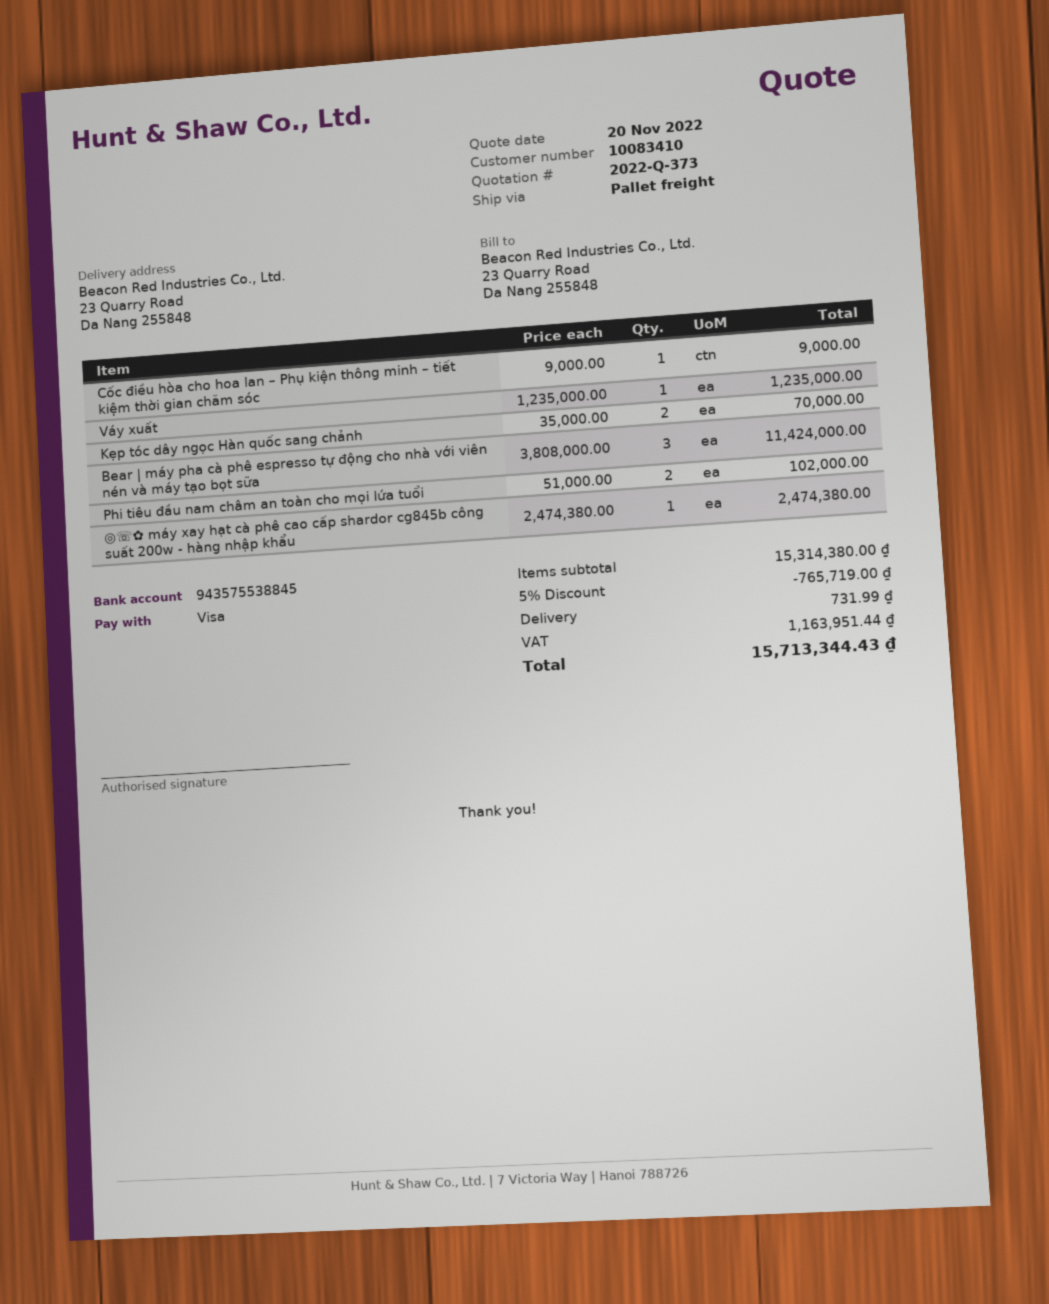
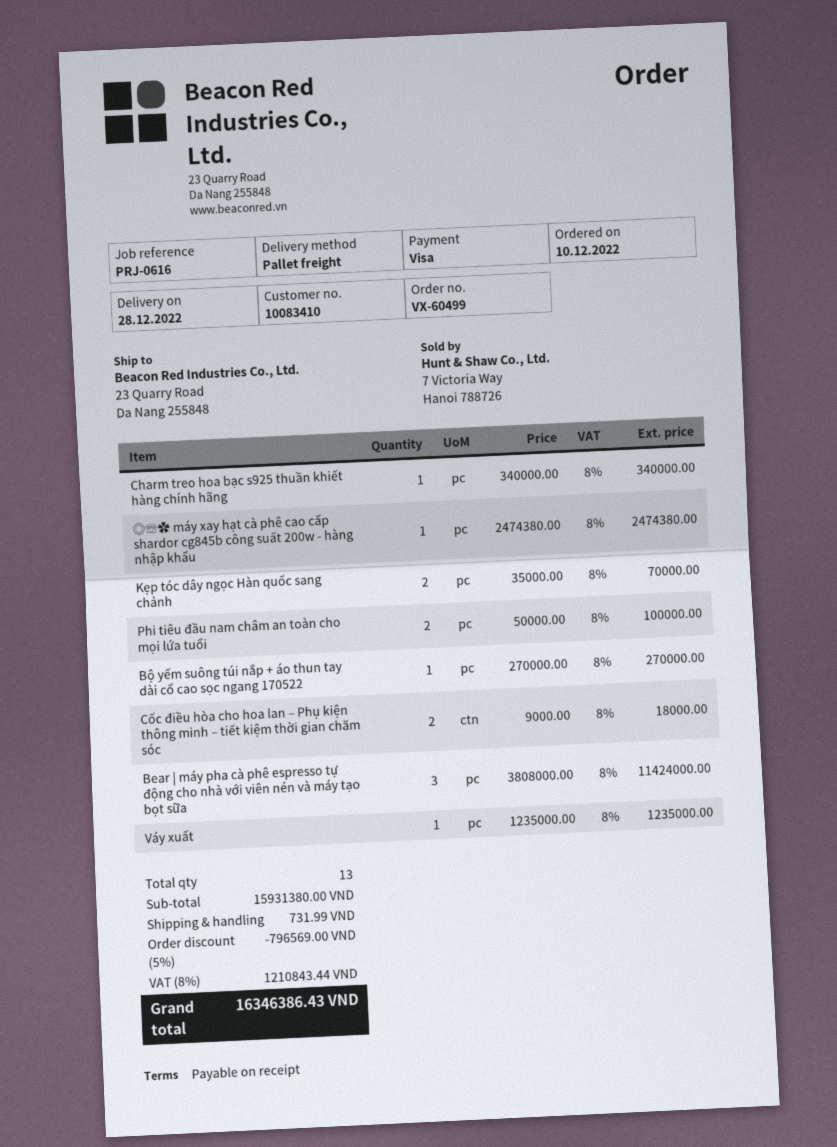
Cốc điều hòa cho hoa lan – Phụ kiện thông minh – tiết kiệm thời gian chăm sóc: 1 x 9000.00 = 9000.00 -> 2 x 9000.00 = 18000.00
Phi tiêu đầu nam châm an toàn cho mọi lứa tuổi: 2 x 51000.00 = 102000.00 -> 2 x 50000.00 = 100000.00
Charm treo hoa bạc s925 thuần khiết hàng chính hãng: none -> 1 x 340000.00 = 340000.00
Bộ yếm suông túi nắp + áo thun tay dài cổ cao sọc ngang 170522: none -> 1 x 270000.00 = 270000.00
subtotal: 15314380.00 -> 15931380.00
discount: 5% = 765719.00 -> 5% = 796569.00
tax: 1163951.44 -> 1210843.44
total: 15713344.43 -> 16346386.43

